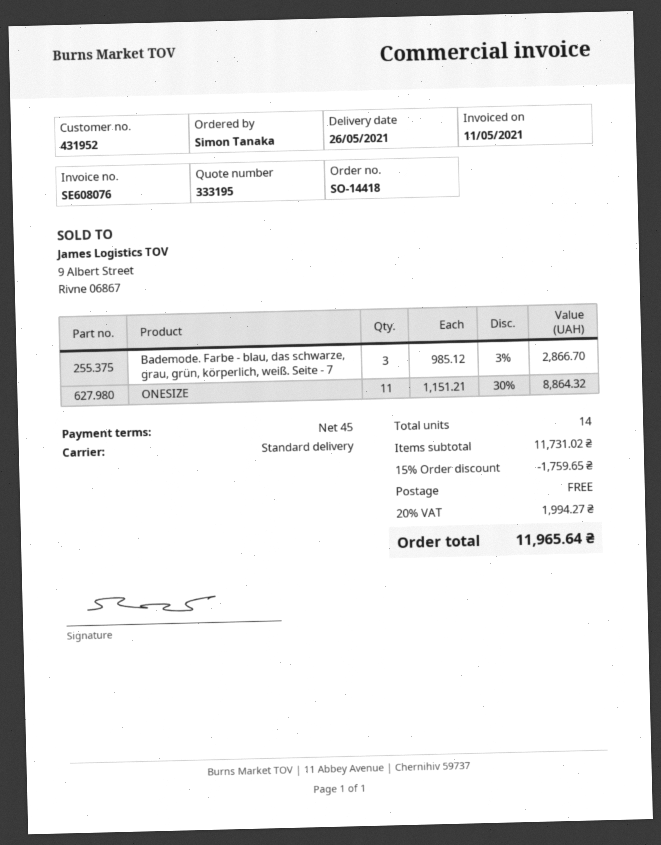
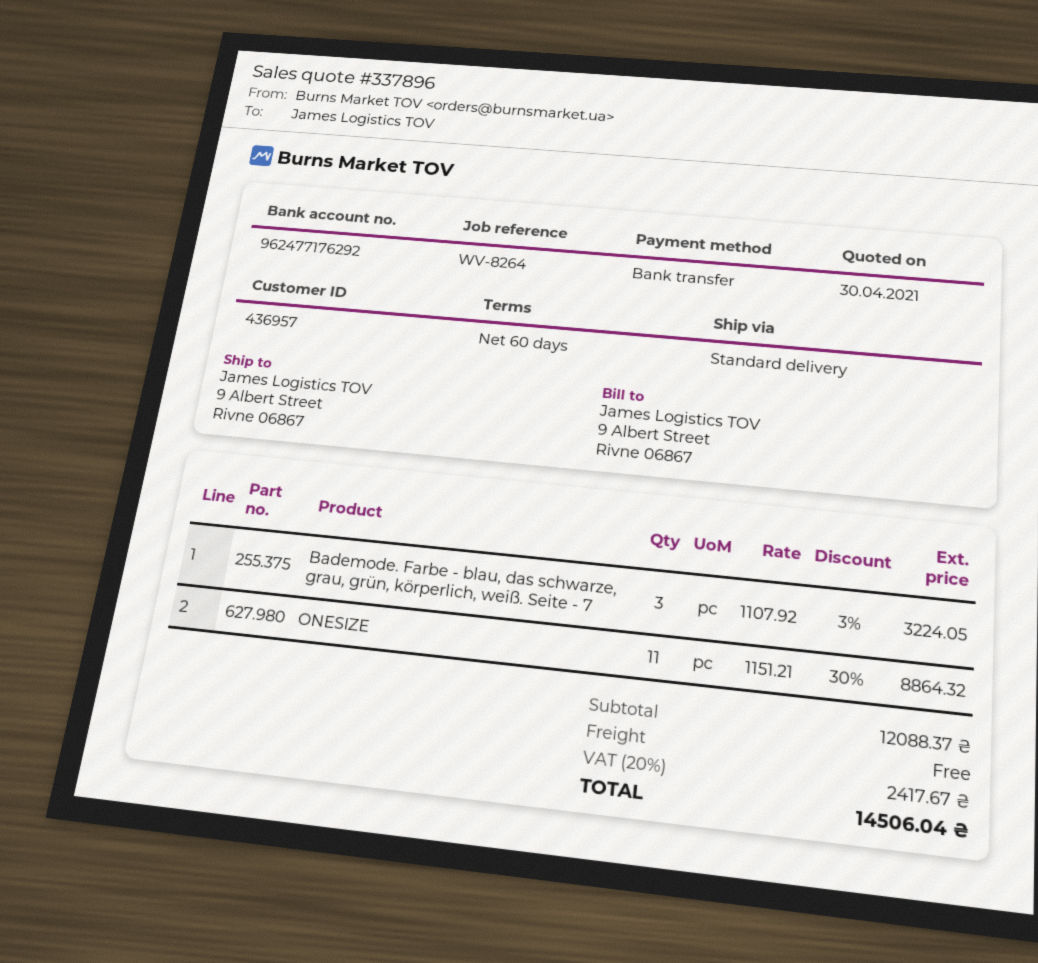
quote number: 333195 -> 337896
payment terms: 45 days -> 60 days
customer number: 431952 -> 436957
Bademode. Farbe - blau, das schwarze, grau, grün, körperlich, weiß. Seite - 7: 3 x 985.12 - 3% = 2866.70 -> 3 x 1107.92 - 3% = 3224.05
subtotal: 11731.02 -> 12088.37
discount: 15% = 1759.65 -> none
tax: 20% = 1994.27 -> 20% = 2417.67
total: 11965.64 -> 14506.04

